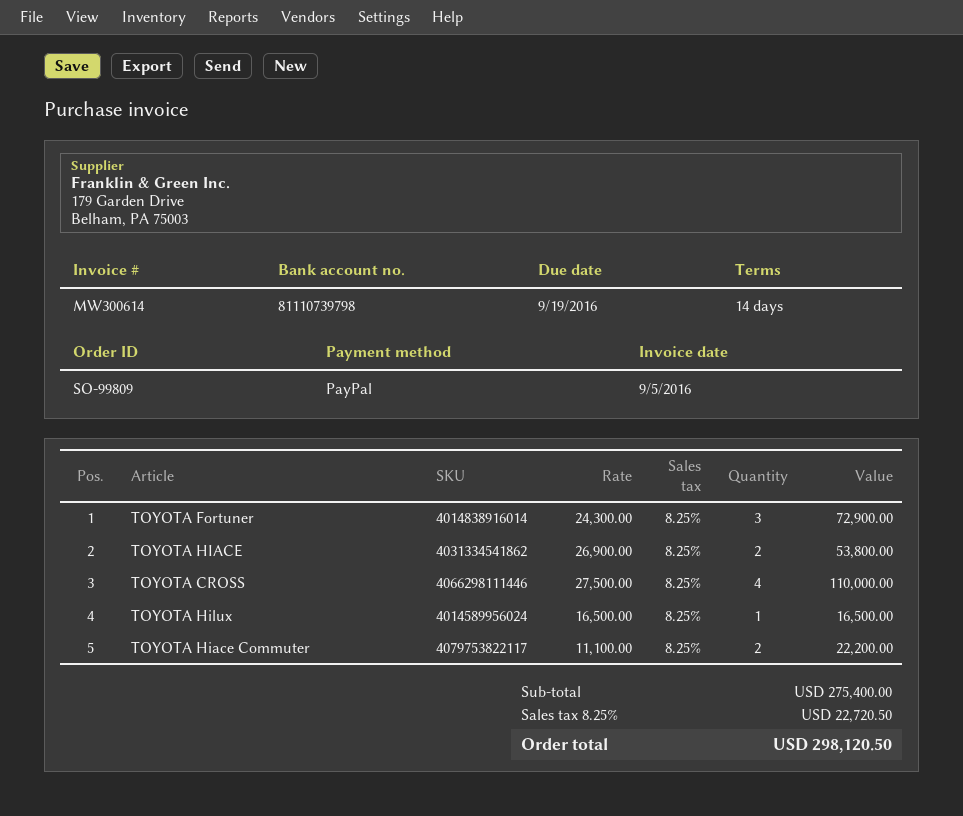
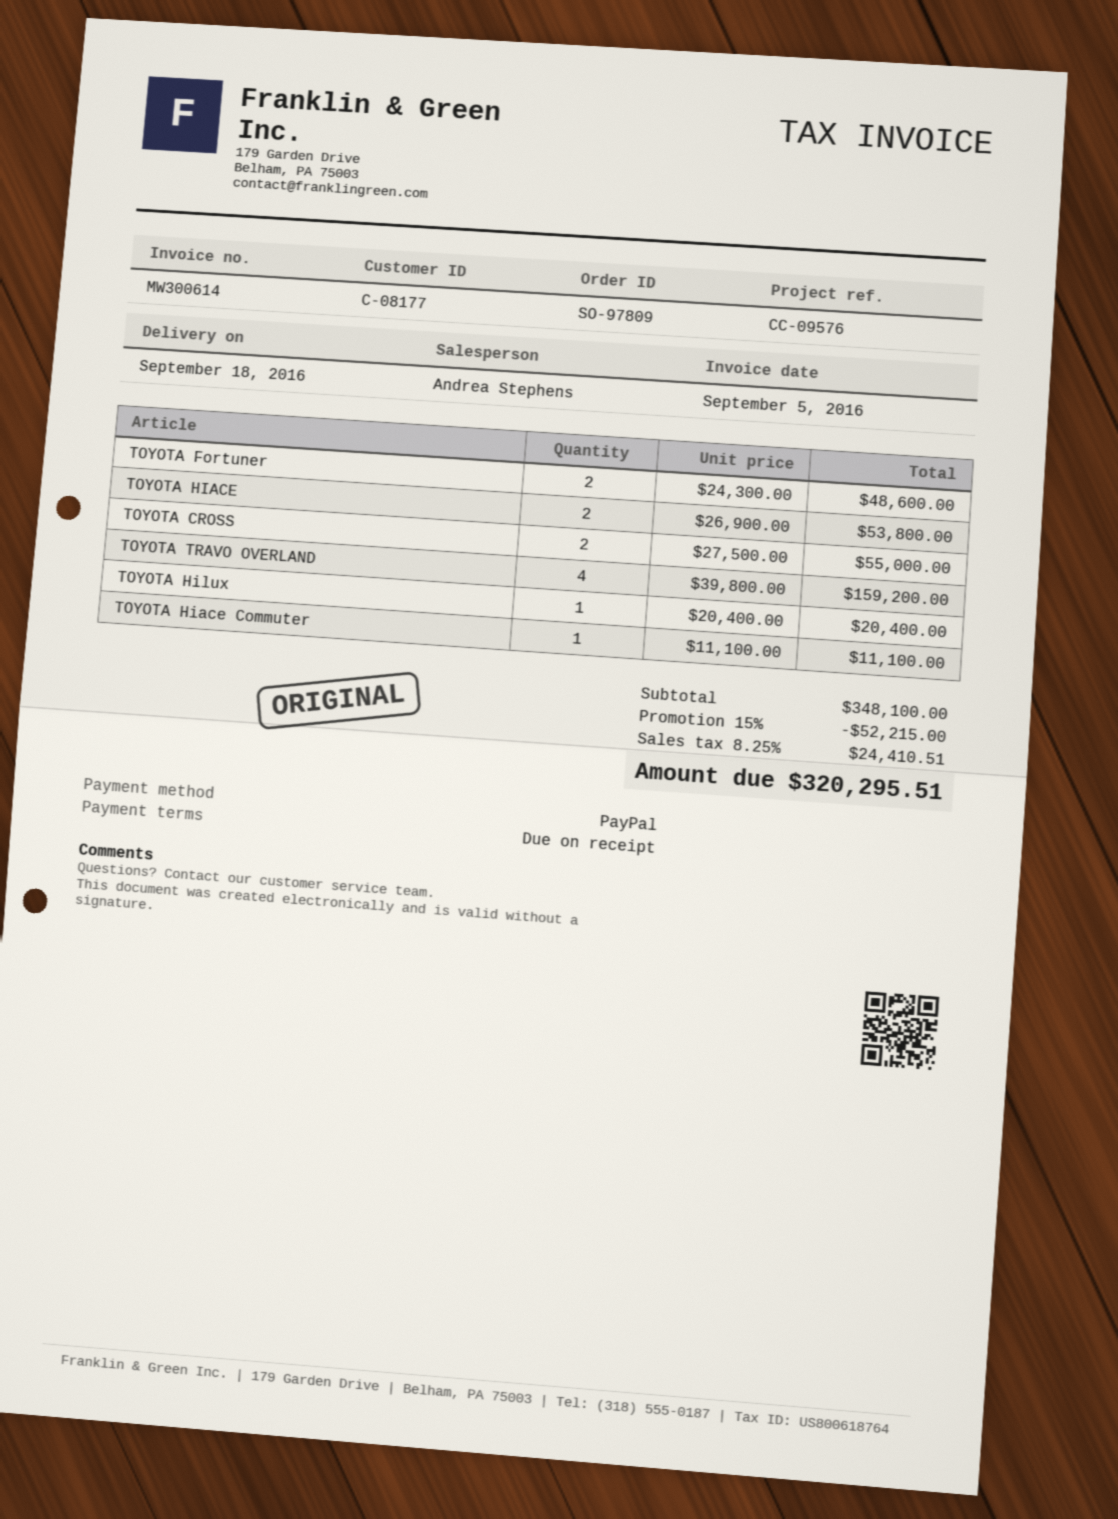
order number: SO-99809 -> SO-97809
payment terms: 14 days -> on receipt
TOYOTA Fortuner: 3 x 24300.00 = 72900.00 -> 2 x 24300.00 = 48600.00
TOYOTA CROSS: 4 x 27500.00 = 110000.00 -> 2 x 27500.00 = 55000.00
TOYOTA Hilux: 1 x 16500.00 = 16500.00 -> 1 x 20400.00 = 20400.00
TOYOTA Hiace Commuter: 2 x 11100.00 = 22200.00 -> 1 x 11100.00 = 11100.00
TOYOTA TRAVO OVERLAND: none -> 4 x 39800.00 = 159200.00
subtotal: 275400.00 -> 348100.00
discount: none -> 15% = 52215.00
tax: 8.25% = 22720.50 -> 8.25% = 24410.51
total: 298120.50 -> 320295.51

